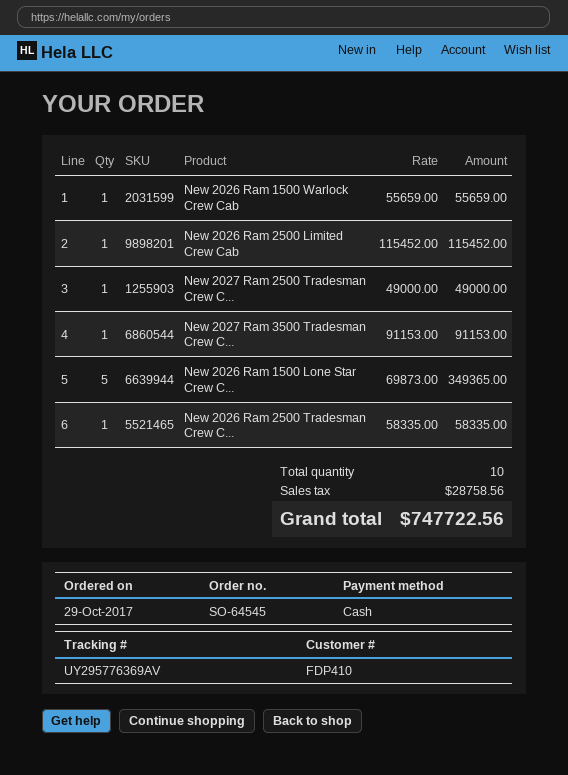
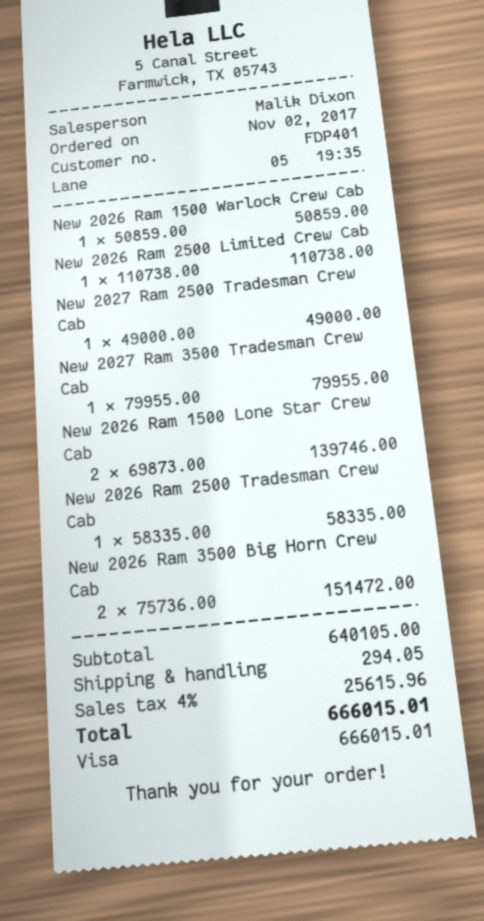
order date: 2017-10-29 -> 2017-11-02
customer number: FDP410 -> FDP401
payment method: cash -> Visa
New 2026 Ram 1500 Warlock Crew Cab: 1 x 55659.00 = 55659.00 -> 1 x 50859.00 = 50859.00
New 2026 Ram 2500 Limited Crew Cab: 1 x 115452.00 = 115452.00 -> 1 x 110738.00 = 110738.00
New 2027 Ram 3500 Tradesman Crew C...: 1 x 91153.00 = 91153.00 -> 1 x 79955.00 = 79955.00
New 2026 Ram 1500 Lone Star Crew C...: 5 x 69873.00 = 349365.00 -> 2 x 69873.00 = 139746.00
New 2026 Ram 3500 Big Horn Crew Cab: none -> 2 x 75736.00 = 151472.00
shipping: none -> 294.05
tax: 28758.56 -> 25615.96
total: 747722.56 -> 666015.01

